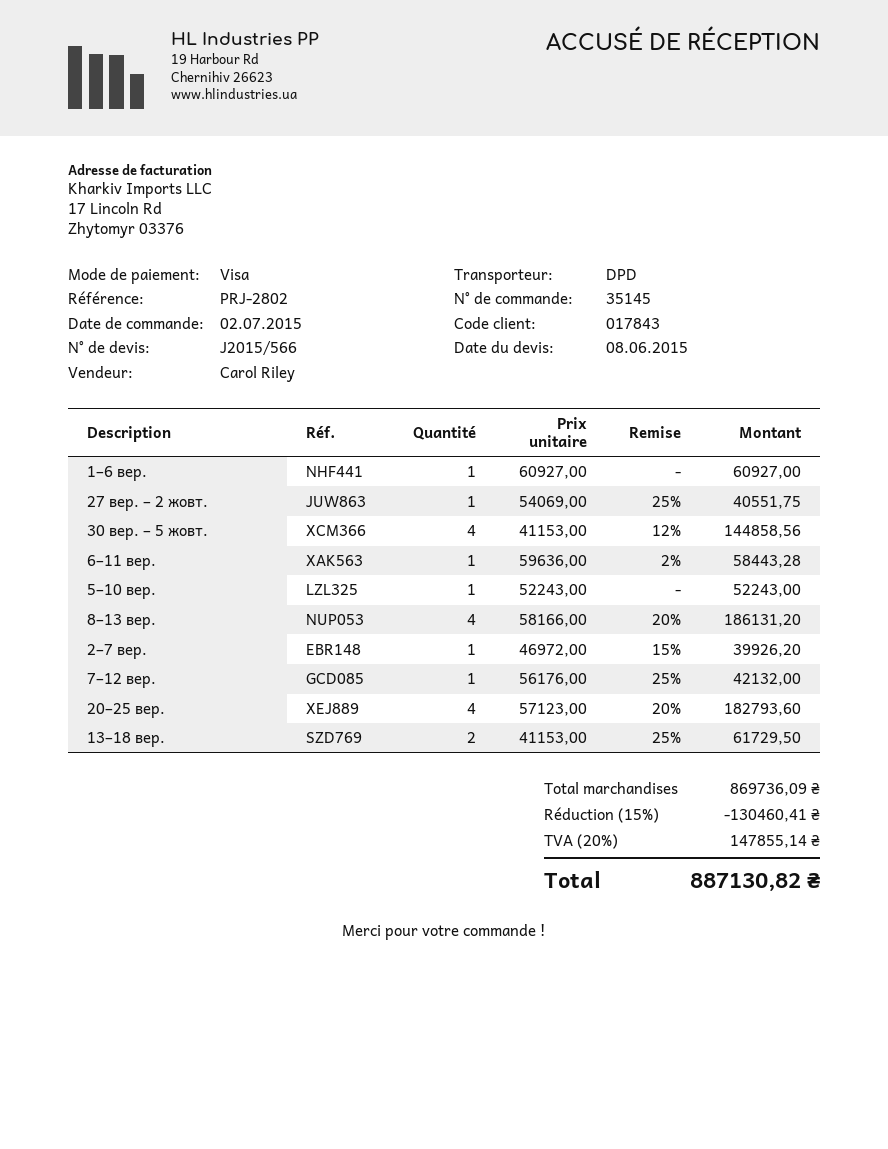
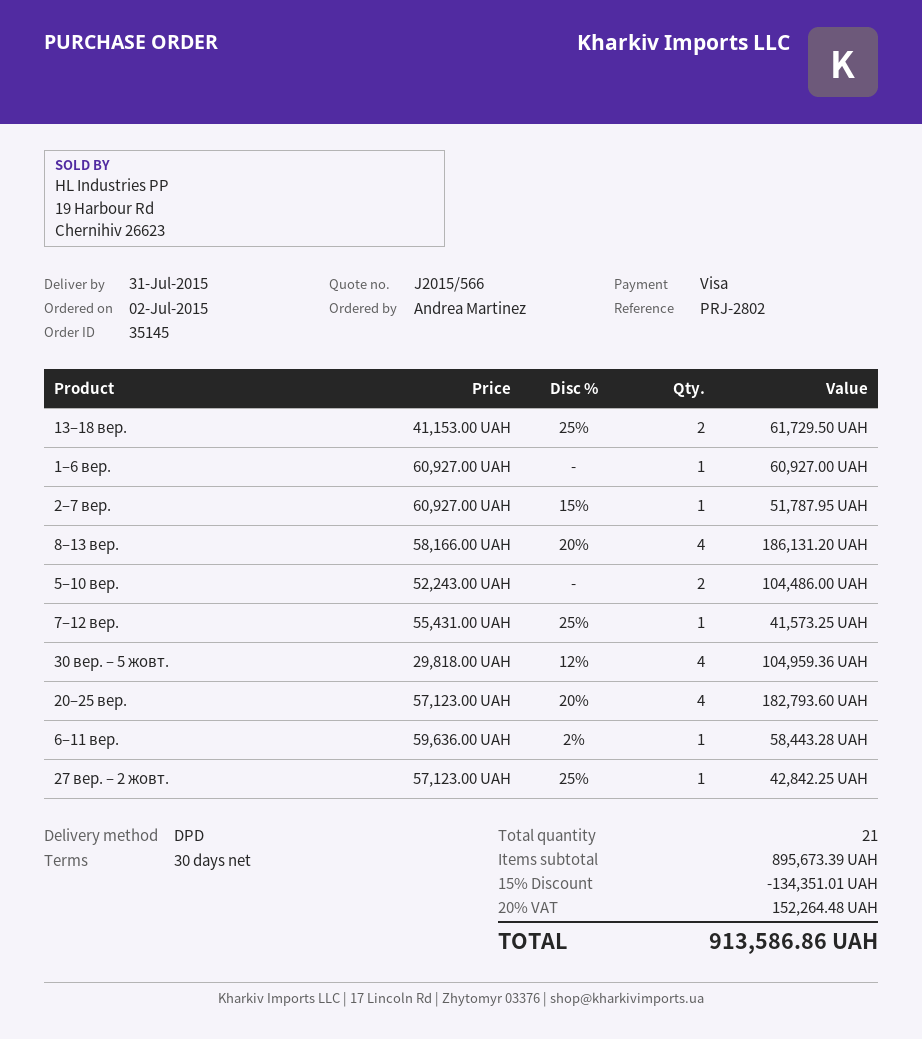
27 вер. – 2 жовт.: 1 x 54069.00 - 25% = 40551.75 -> 1 x 57123.00 - 25% = 42842.25
30 вер. – 5 жовт.: 4 x 41153.00 - 12% = 144858.56 -> 4 x 29818.00 - 12% = 104959.36
5–10 вер.: 1 x 52243.00 = 52243.00 -> 2 x 52243.00 = 104486.00
2–7 вер.: 1 x 46972.00 - 15% = 39926.20 -> 1 x 60927.00 - 15% = 51787.95
7–12 вер.: 1 x 56176.00 - 25% = 42132.00 -> 1 x 55431.00 - 25% = 41573.25
subtotal: 869736.09 -> 895673.39
discount: 15% = 130460.41 -> 15% = 134351.01
tax: 20% = 147855.14 -> 20% = 152264.48
total: 887130.82 -> 913586.86

